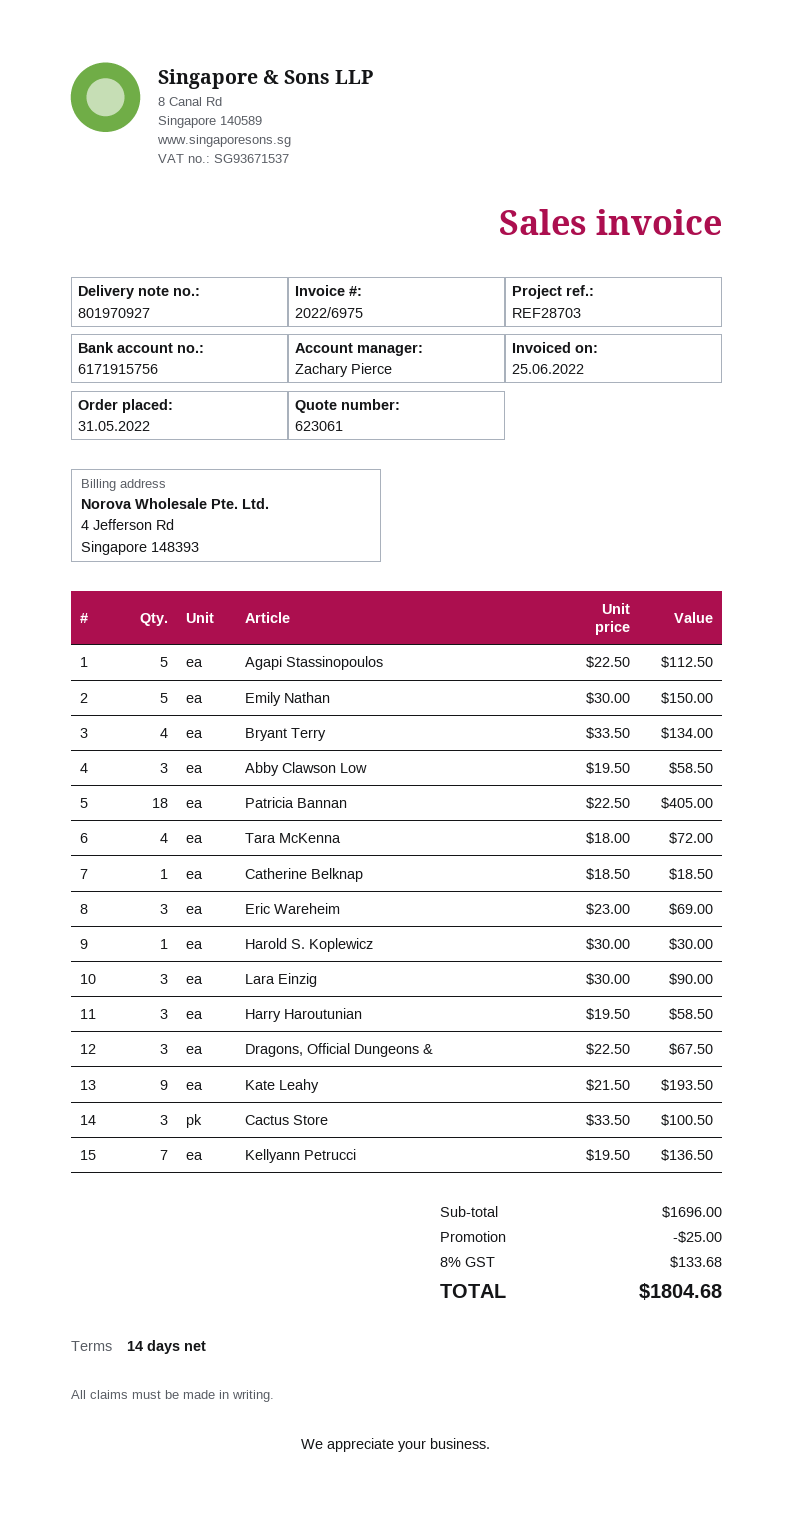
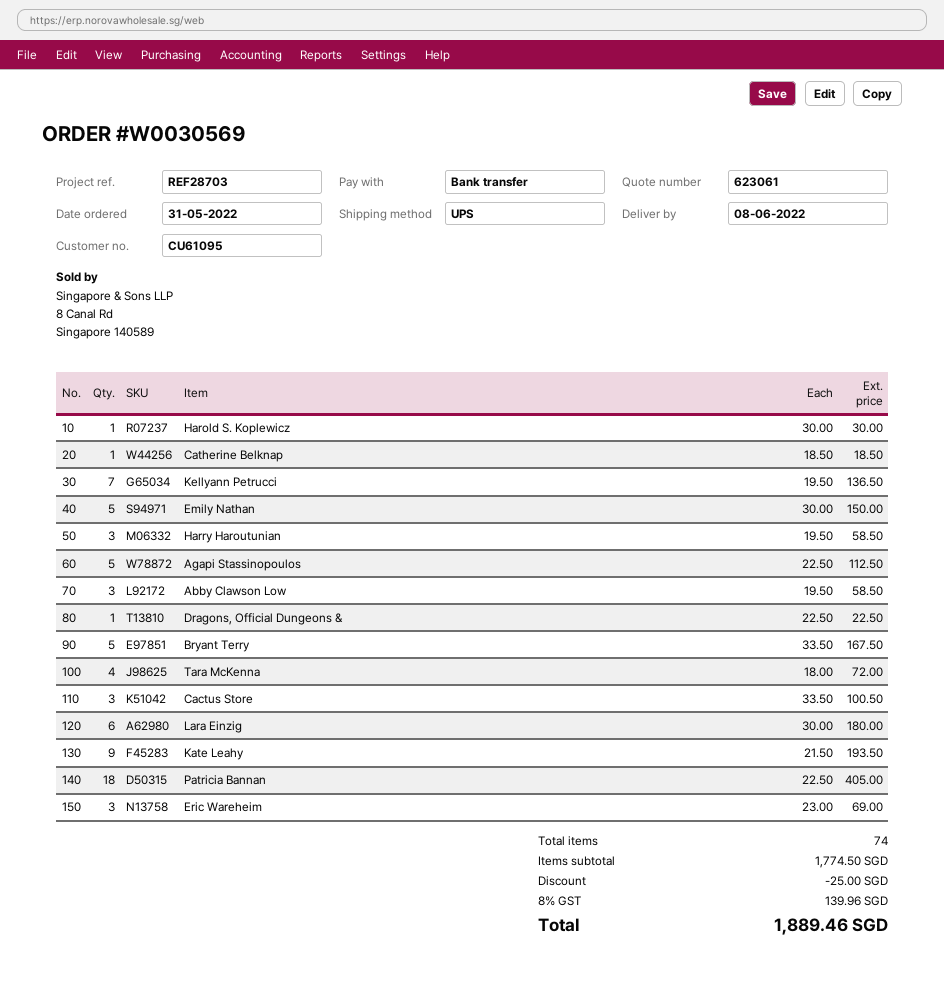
Bryant Terry: 4 x 33.50 = 134.00 -> 5 x 33.50 = 167.50
Lara Einzig: 3 x 30.00 = 90.00 -> 6 x 30.00 = 180.00
Dragons, Official Dungeons &: 3 x 22.50 = 67.50 -> 1 x 22.50 = 22.50
subtotal: 1696.00 -> 1774.50
tax: 8% = 133.68 -> 8% = 139.96
total: 1804.68 -> 1889.46

